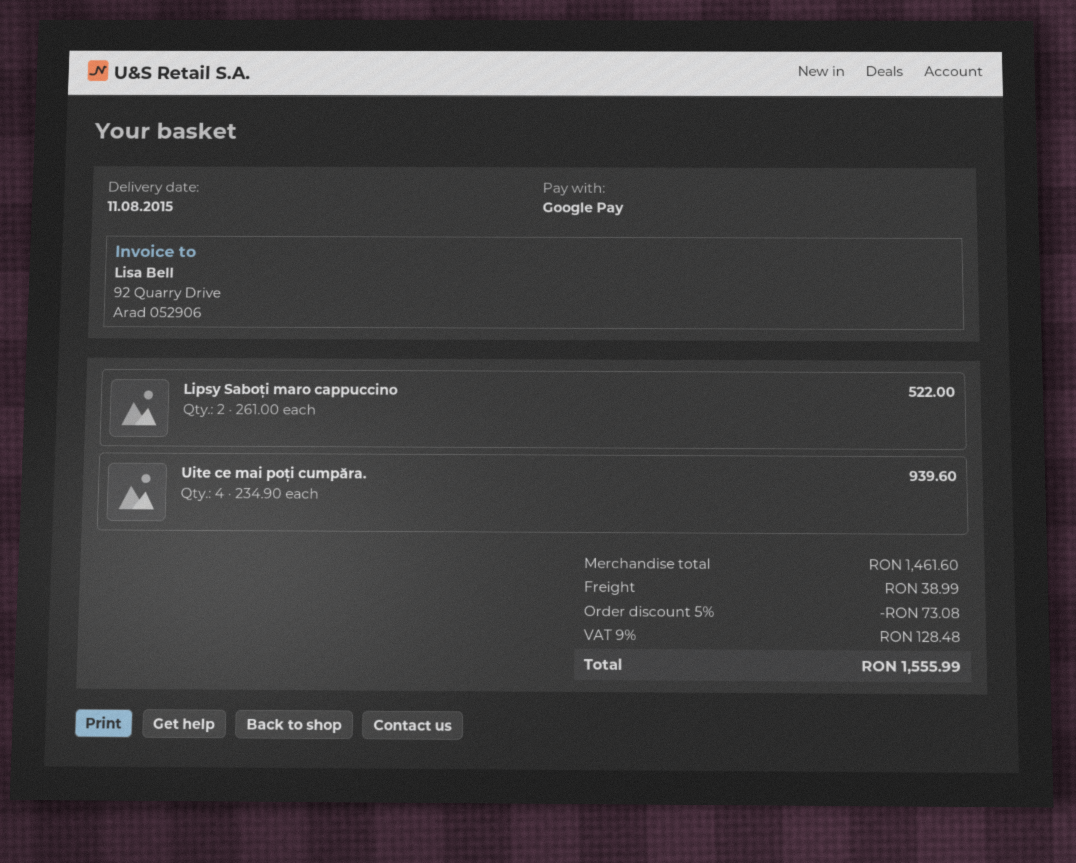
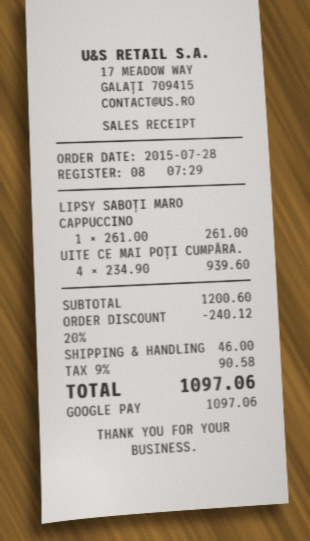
Lipsy Saboți maro cappuccino: 2 x 261.00 = 522.00 -> 1 x 261.00 = 261.00
subtotal: 1461.60 -> 1200.60
discount: 5% = 73.08 -> 20% = 240.12
shipping: 38.99 -> 46.00
tax: 9% = 128.48 -> 9% = 90.58
total: 1555.99 -> 1097.06

